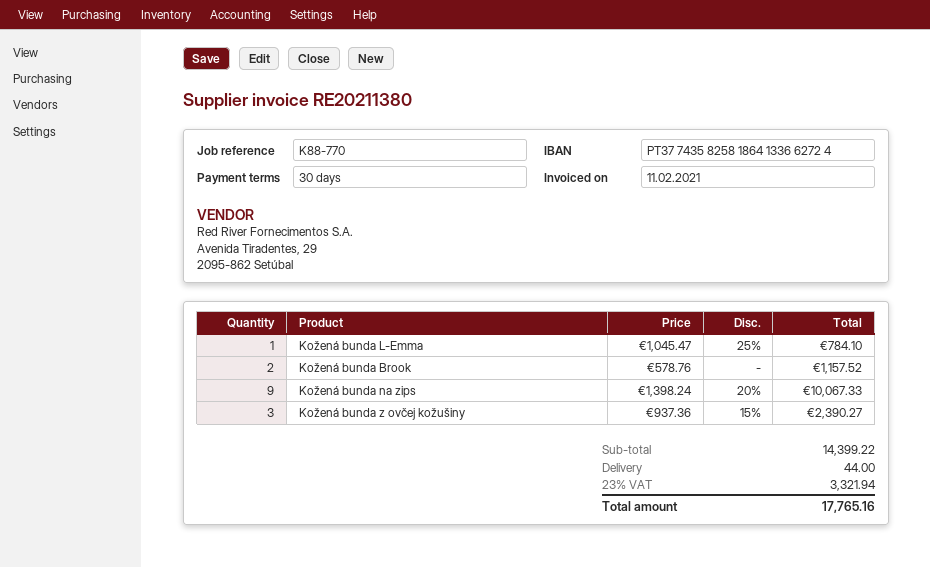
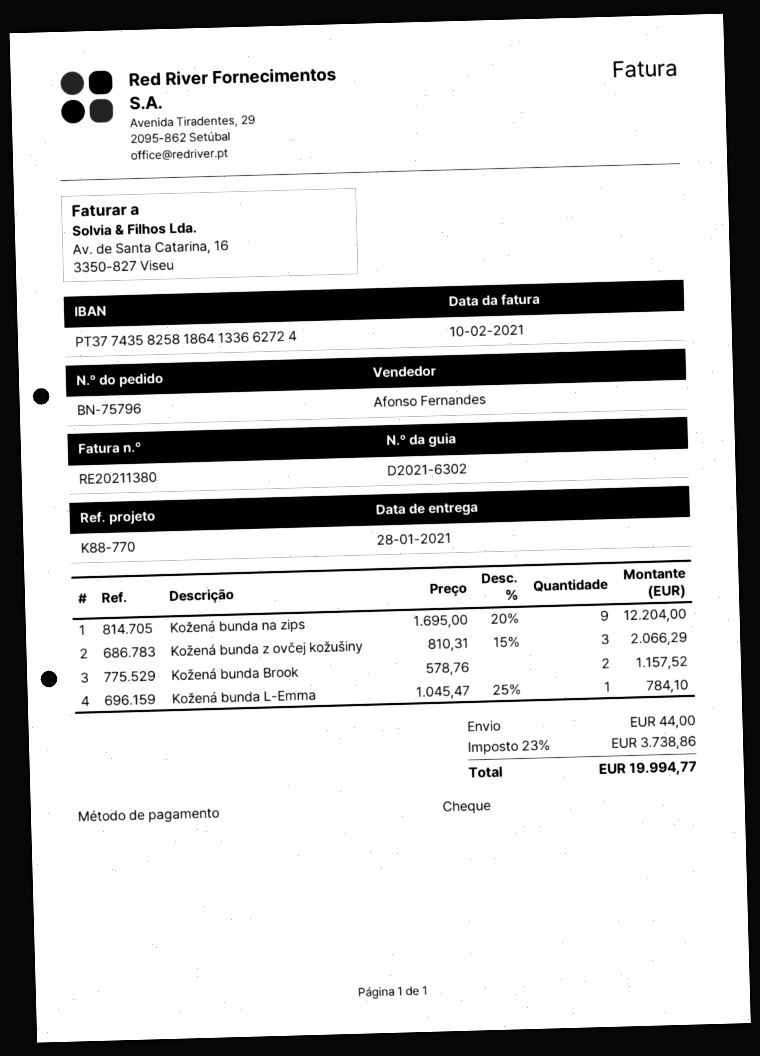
invoice date: 2021-02-11 -> 2021-02-10
Kožená bunda na zips: 9 x 1398.24 - 20% = 10067.33 -> 9 x 1695.00 - 20% = 12204.00
Kožená bunda z ovčej kožušiny: 3 x 937.36 - 15% = 2390.27 -> 3 x 810.31 - 15% = 2066.29
tax: 23% = 3321.94 -> 23% = 3738.86
total: 17765.16 -> 19994.77

